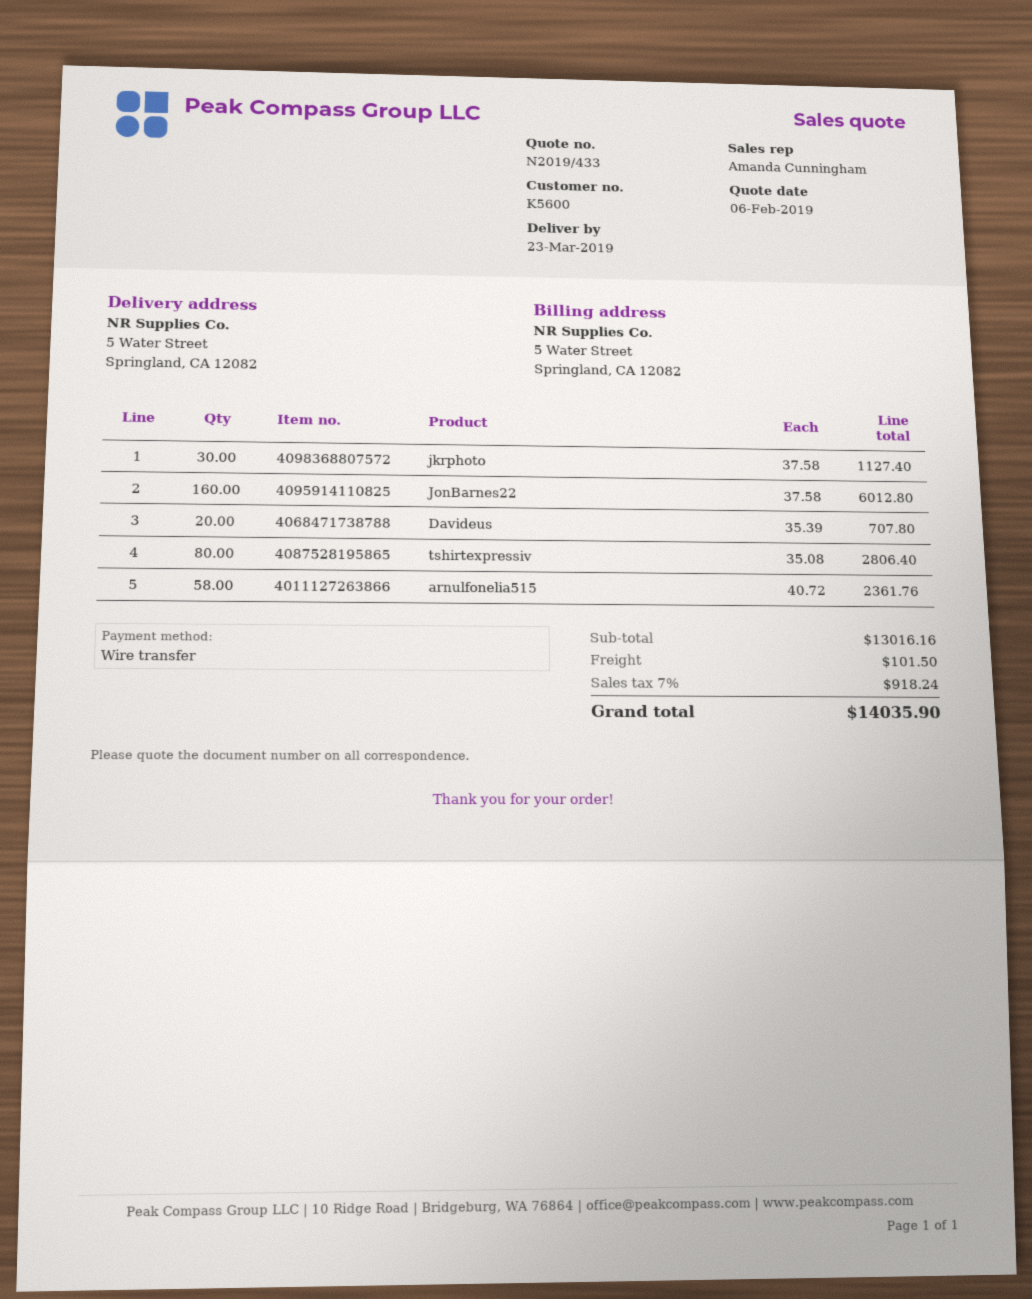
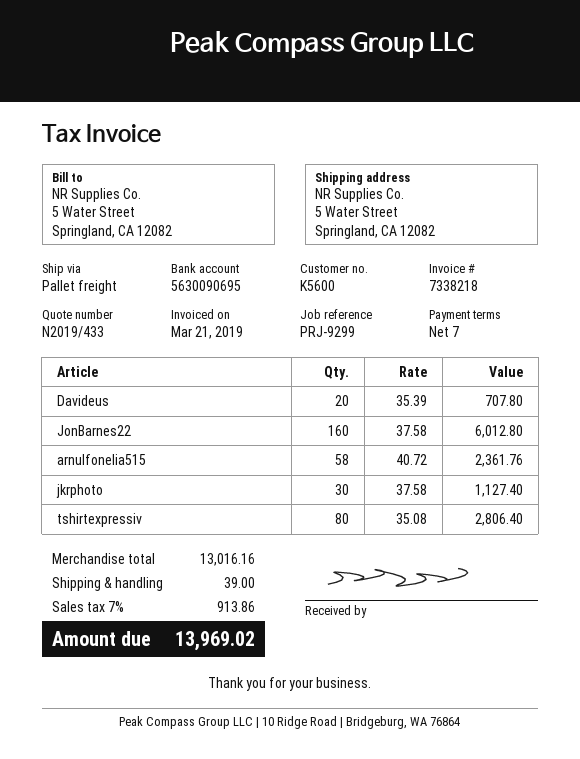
shipping: 101.50 -> 39.00
tax: 7% = 918.24 -> 7% = 913.86
total: 14035.90 -> 13969.02

